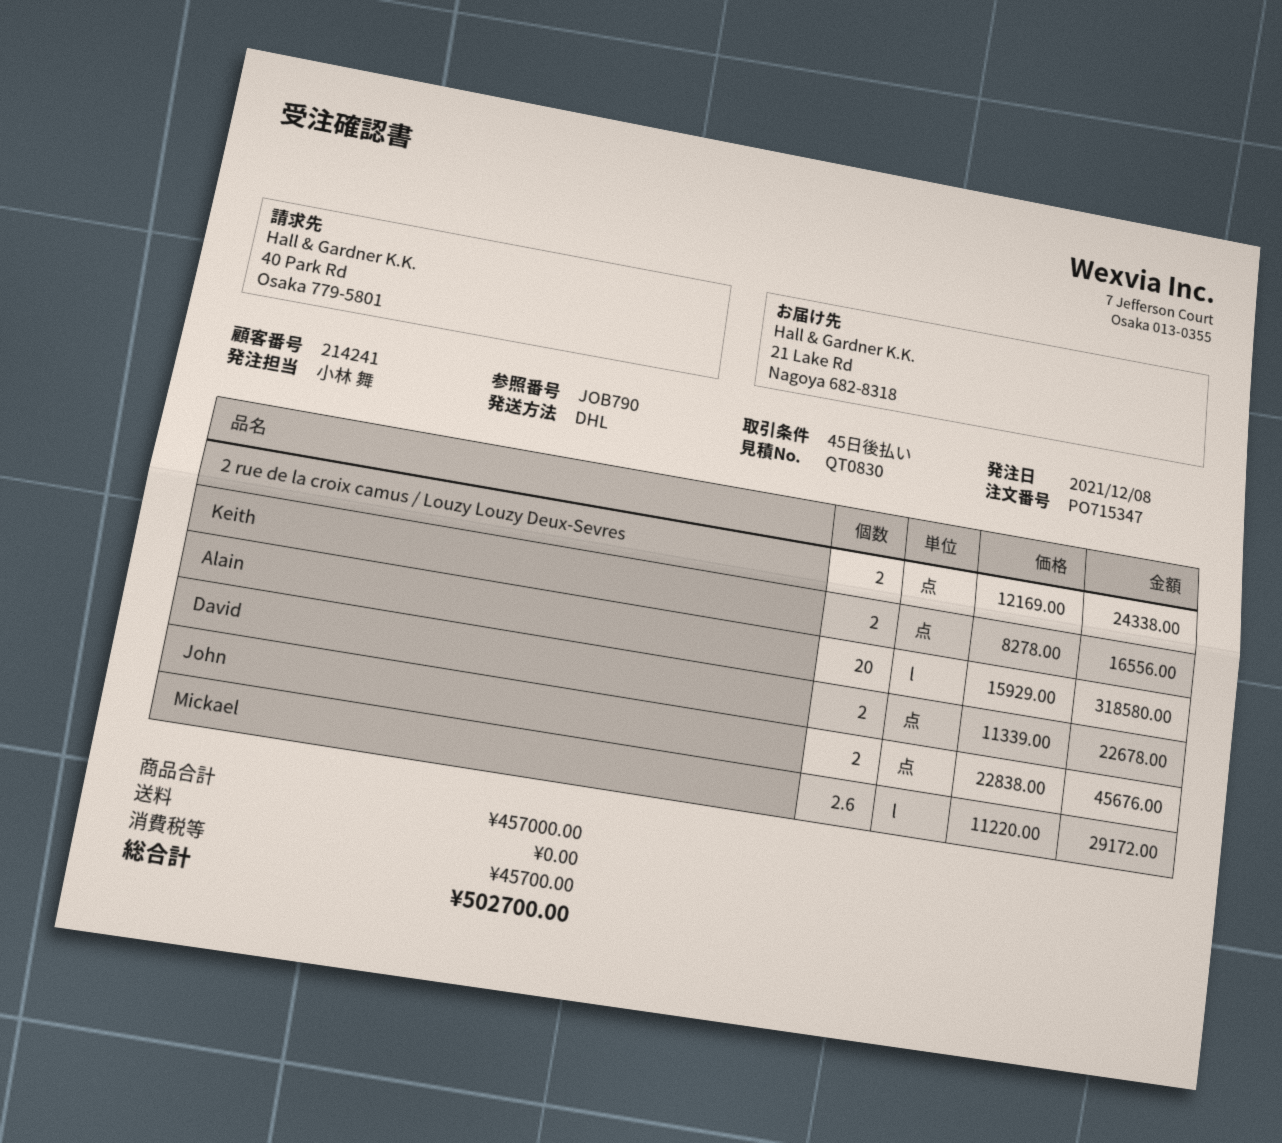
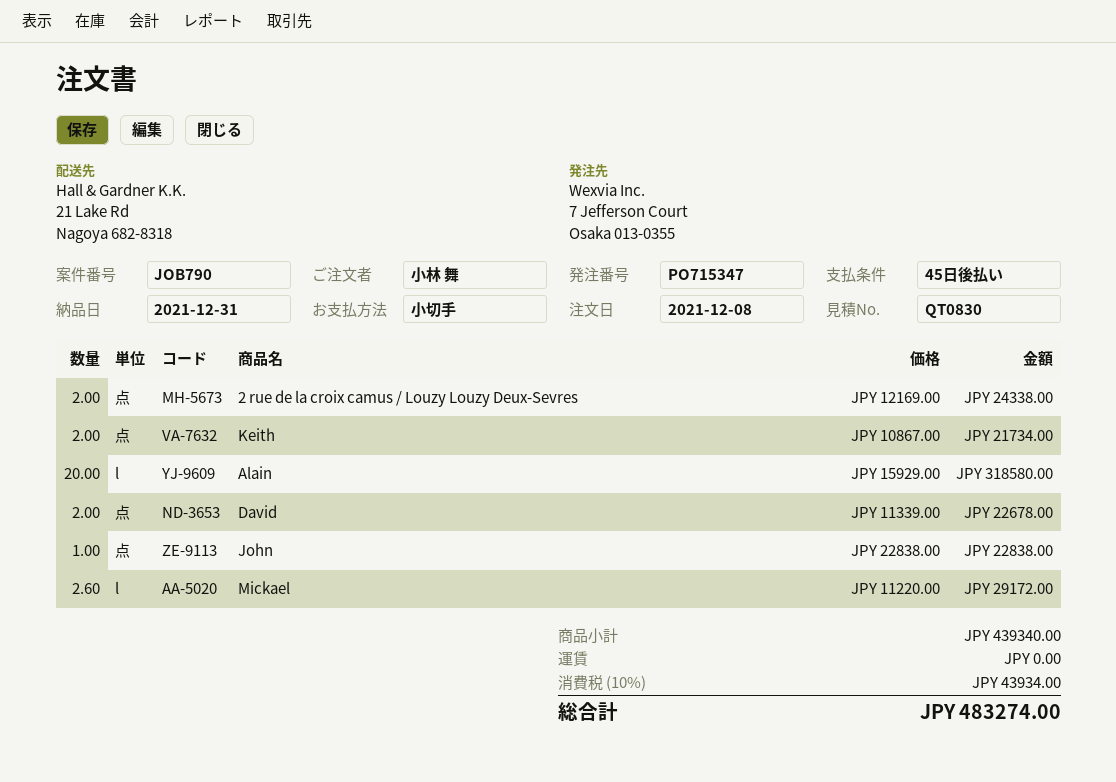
Keith: 2 x 8278.00 = 16556.00 -> 2 x 10867.00 = 21734.00
John: 2 x 22838.00 = 45676.00 -> 1 x 22838.00 = 22838.00
subtotal: 457000.00 -> 439340.00
tax: 45700.00 -> 43934.00
total: 502700.00 -> 483274.00

